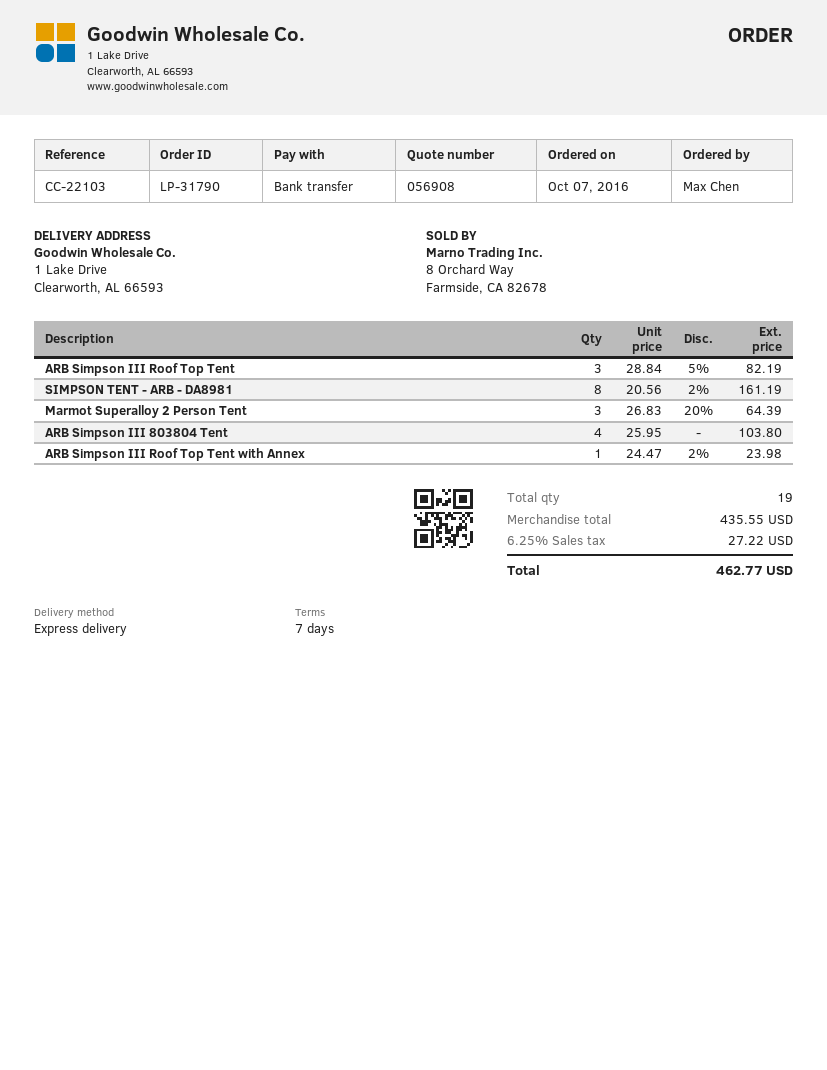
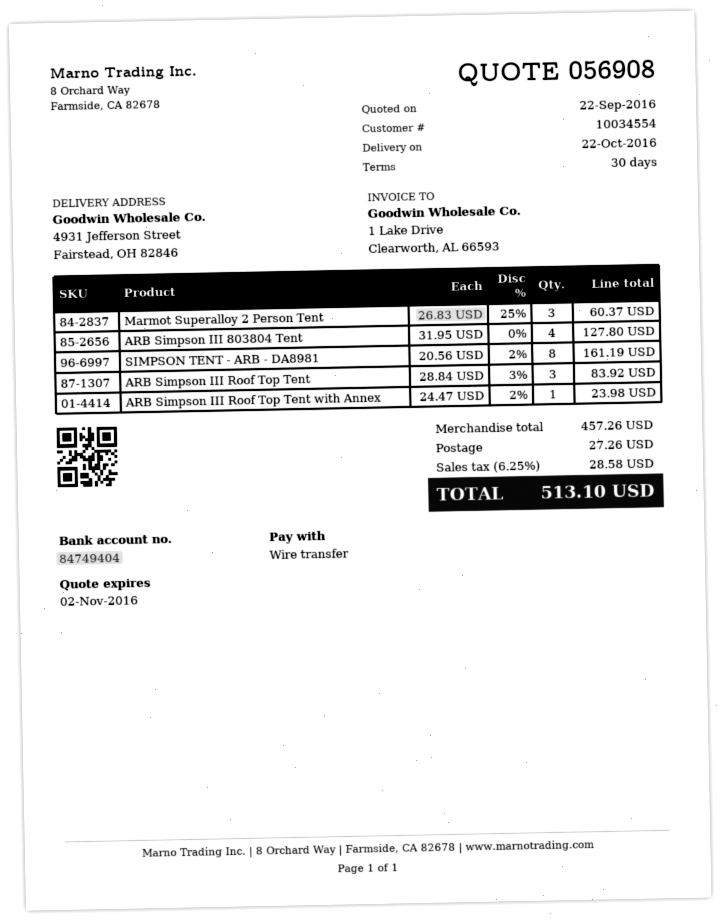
payment terms: 7 days -> 30 days
ship to: 1 Lake Drive, Clearworth, AL 66593 -> 4931 Jefferson Street, Fairstead, OH 82846
ARB Simpson III Roof Top Tent: 3 x 28.84 - 5% = 82.19 -> 3 x 28.84 - 3% = 83.92
Marmot Superalloy 2 Person Tent: 3 x 26.83 - 20% = 64.39 -> 3 x 26.83 - 25% = 60.37
ARB Simpson III 803804 Tent: 4 x 25.95 = 103.80 -> 4 x 31.95 = 127.80
subtotal: 435.55 -> 457.26
shipping: none -> 27.26
tax: 6.25% = 27.22 -> 6.25% = 28.58
total: 462.77 -> 513.10

